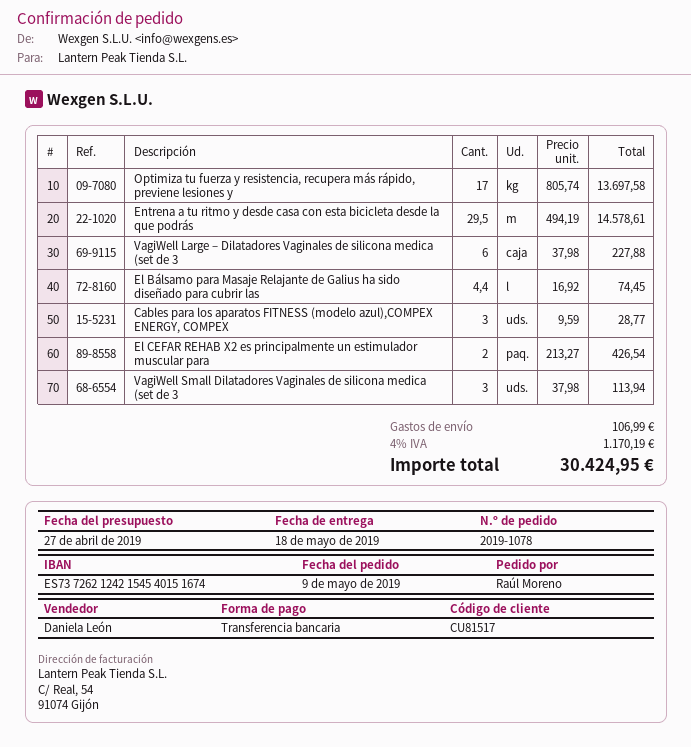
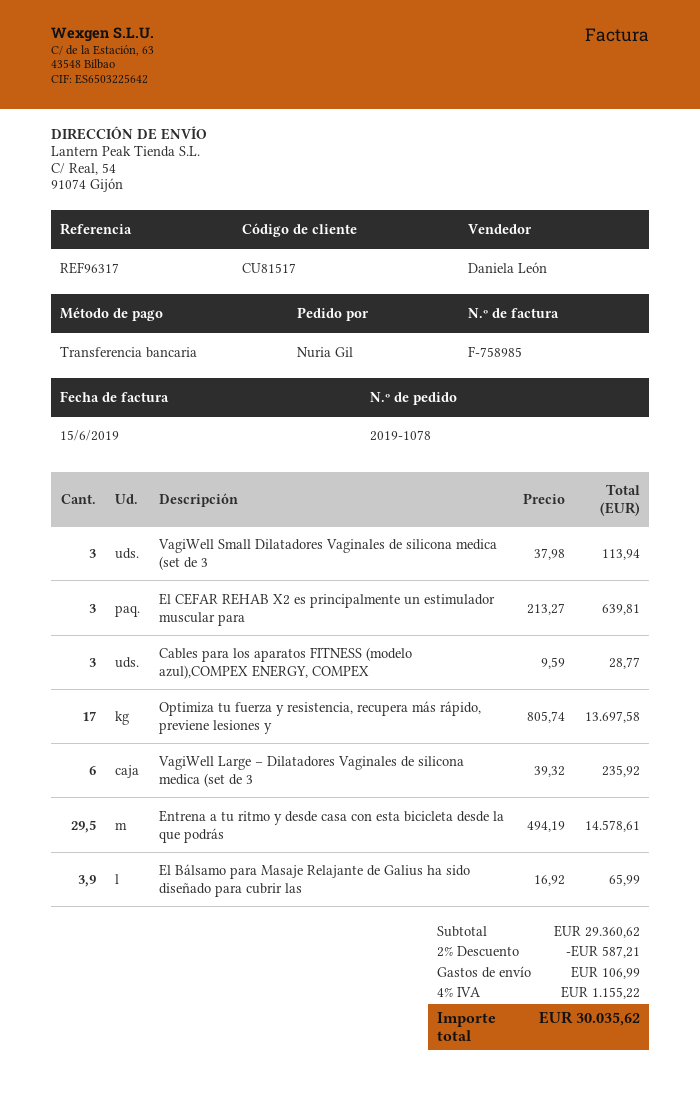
ordered by: Raúl Moreno -> Nuria Gil
VagiWell Large – Dilatadores Vaginales de silicona medica (set de 3: 6 x 37.98 = 227.88 -> 6 x 39.32 = 235.92
El Bálsamo para Masaje Relajante de Galius ha sido diseñado para cubrir las: 4.4 x 16.92 = 74.45 -> 3.9 x 16.92 = 65.99
El CEFAR REHAB X2 es principalmente un estimulador muscular para: 2 x 213.27 = 426.54 -> 3 x 213.27 = 639.81
discount: none -> 2% = 587.21
tax: 4% = 1170.19 -> 4% = 1155.22
total: 30424.95 -> 30035.62

